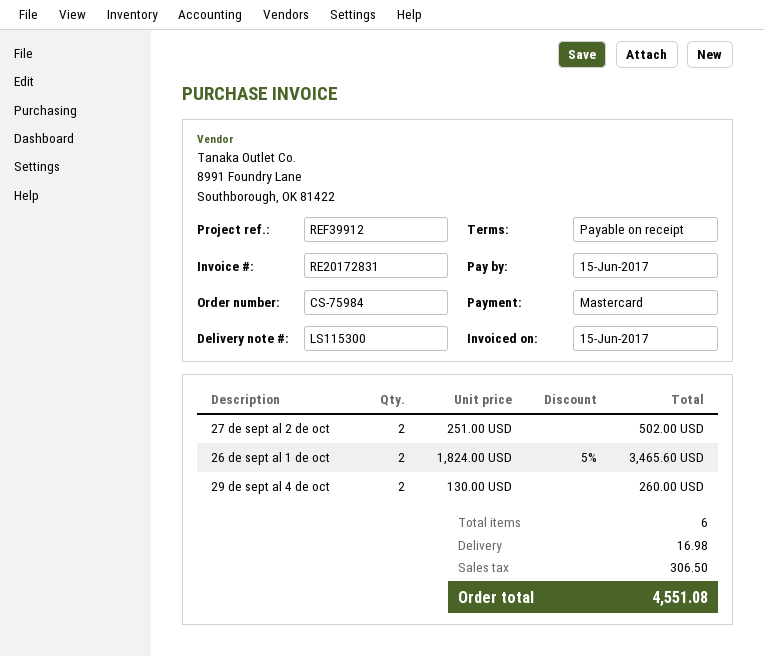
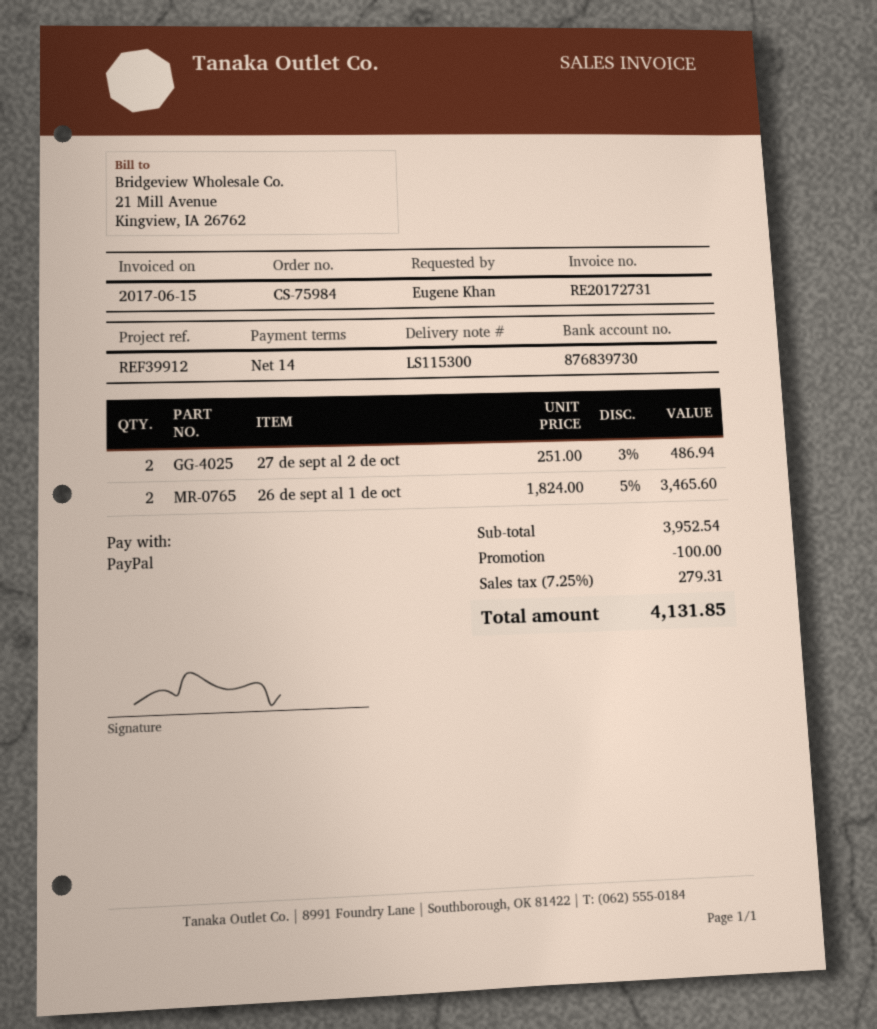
invoice number: RE20172831 -> RE20172731
payment terms: on receipt -> 14 days
payment method: Mastercard -> PayPal
27 de sept al 2 de oct: 2 x 251.00 = 502.00 -> 2 x 251.00 - 3% = 486.94
29 de sept al 4 de oct: 2 x 130.00 = 260.00 -> none
discount: none -> 100.00
shipping: 16.98 -> none
tax: 306.50 -> 279.31
total: 4551.08 -> 4131.85

